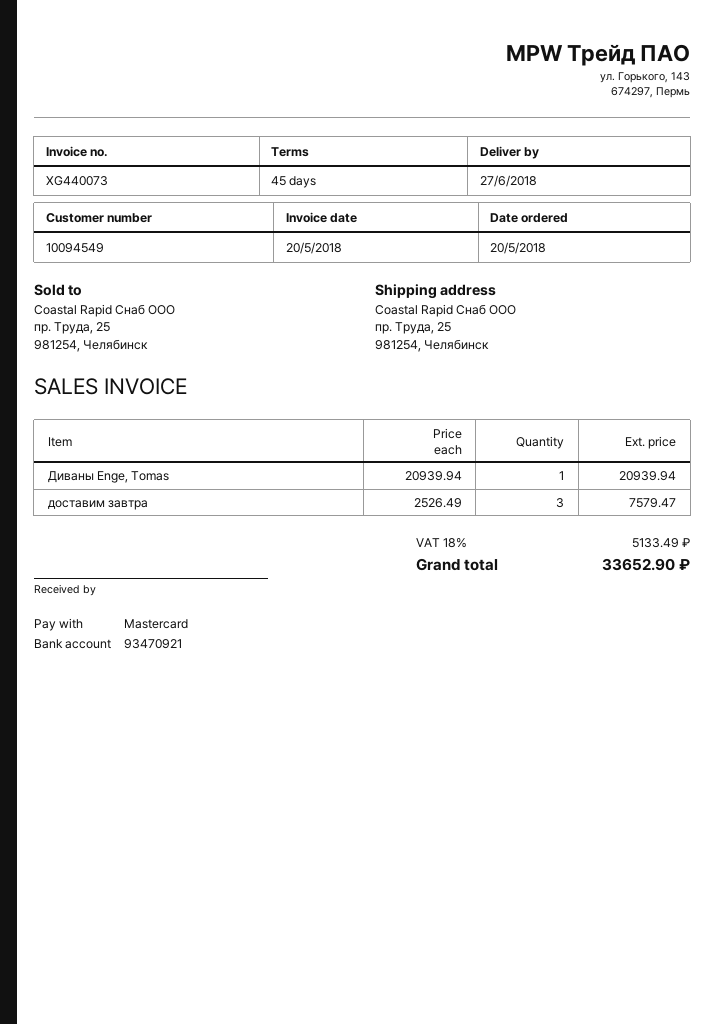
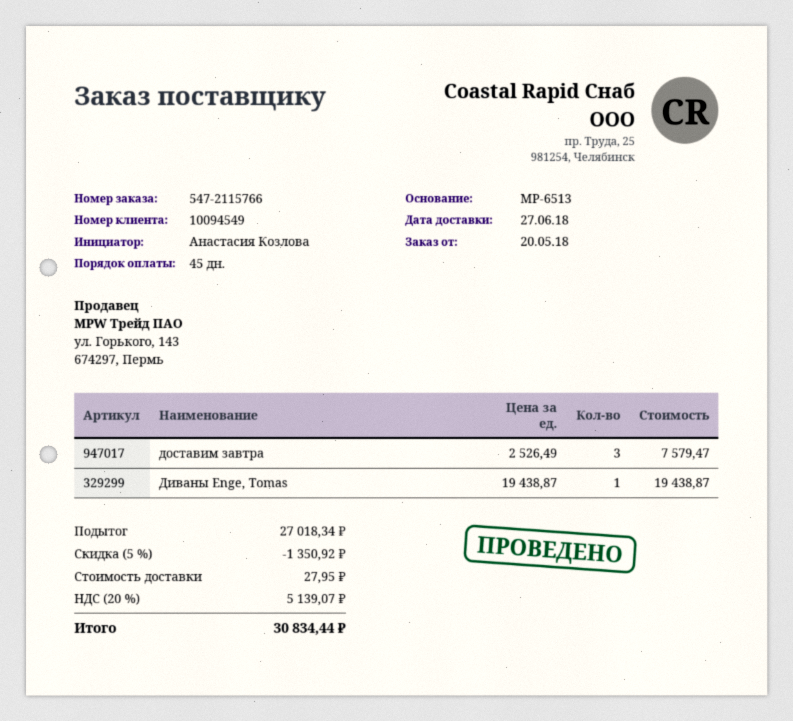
Диваны Enge, Tomas: 1 x 20939.94 = 20939.94 -> 1 x 19438.87 = 19438.87
discount: none -> 5% = 1350.92
shipping: none -> 27.95
tax: 18% = 5133.49 -> 20% = 5139.07
total: 33652.90 -> 30834.44

